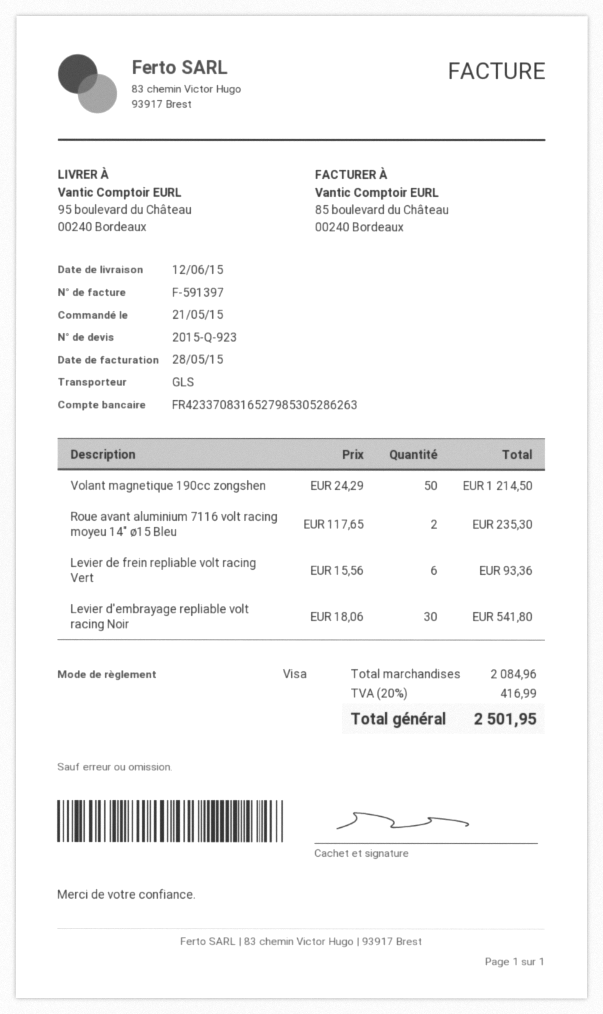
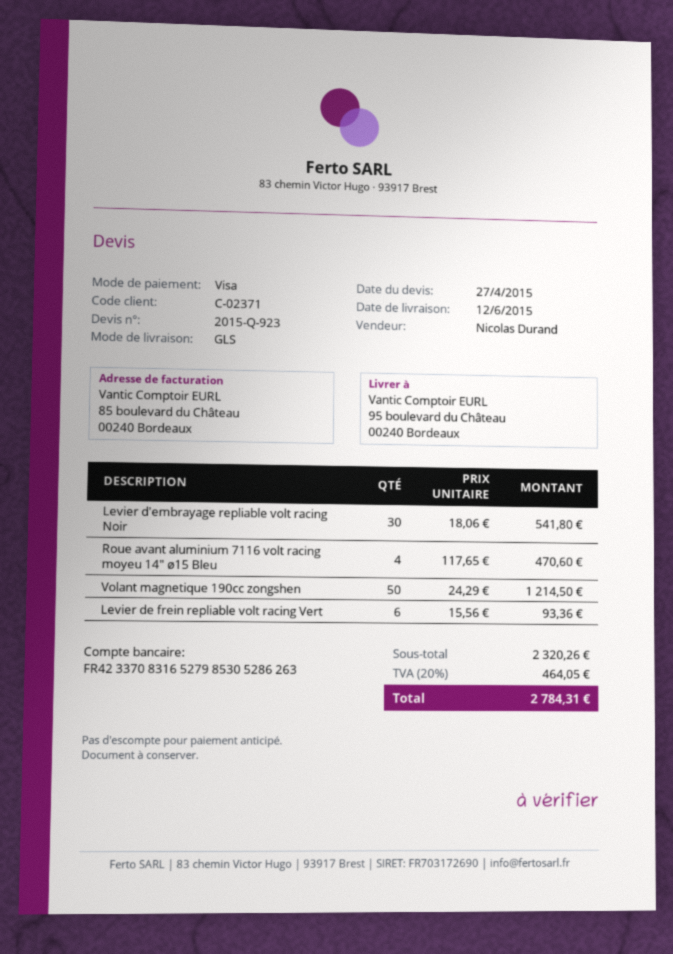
Roue avant aluminium 7116 volt racing moyeu 14" ø15 Bleu: 2 x 117.65 = 235.30 -> 4 x 117.65 = 470.60
subtotal: 2084.96 -> 2320.26
tax: 20% = 416.99 -> 20% = 464.05
total: 2501.95 -> 2784.31

